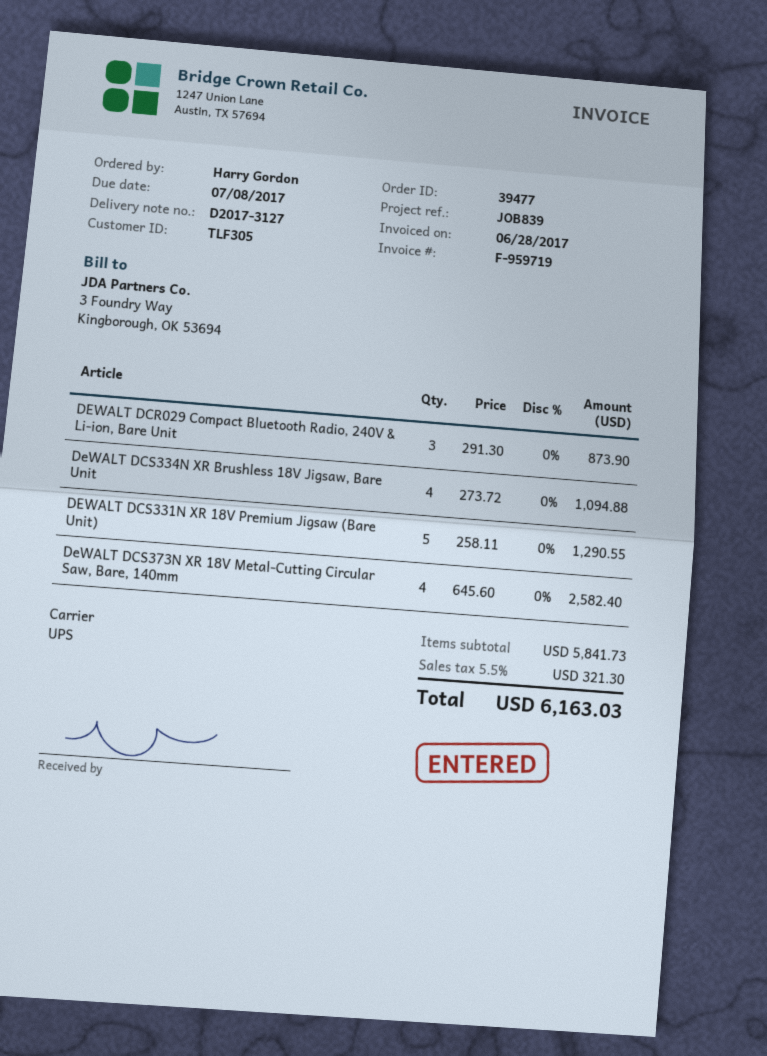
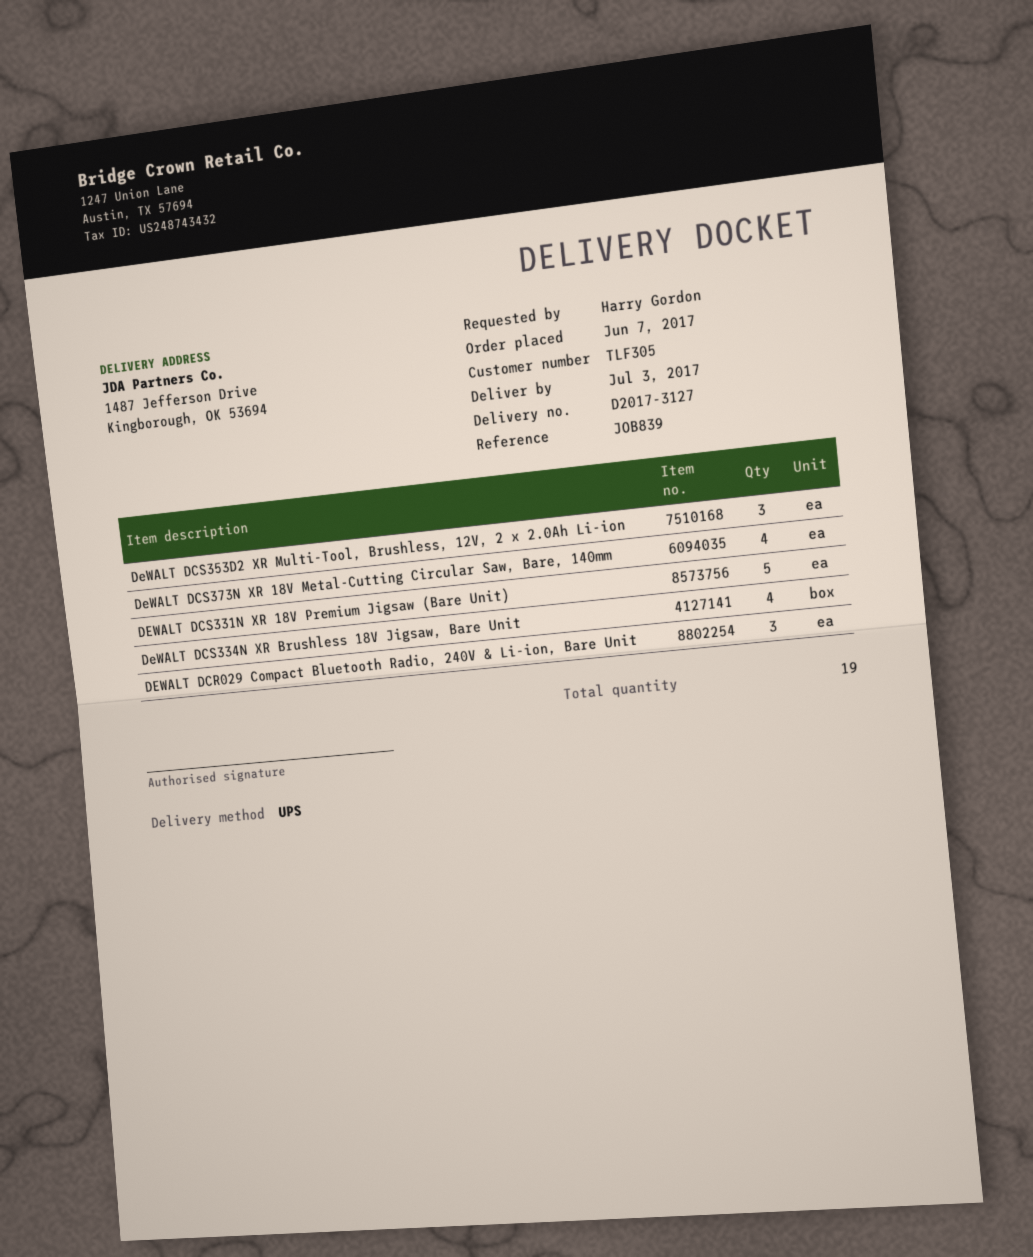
DeWALT DCS353D2 XR Multi-Tool, Brushless, 12V, 2 x 2.0Ah Li-ion: none -> 3

